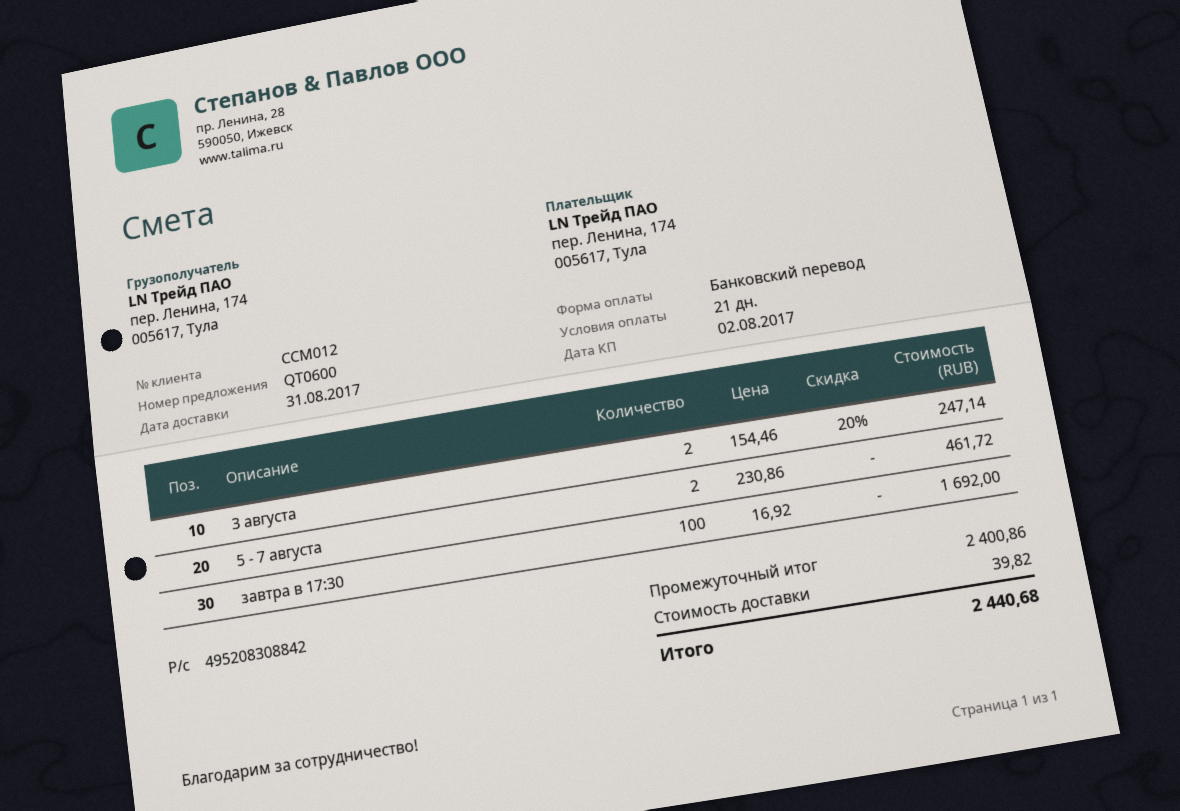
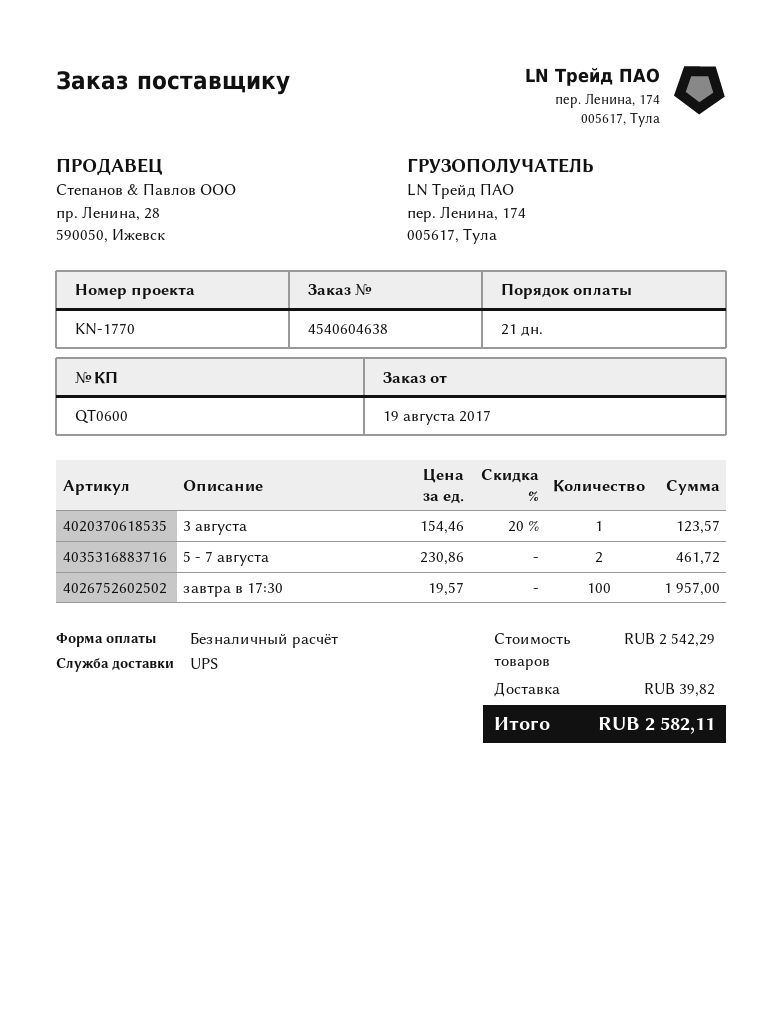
3 августа: 2 x 154.46 - 20% = 247.14 -> 1 x 154.46 - 20% = 123.57
завтра в 17:30: 100 x 16.92 = 1692.00 -> 100 x 19.57 = 1957.00
subtotal: 2400.86 -> 2542.29
total: 2440.68 -> 2582.11

